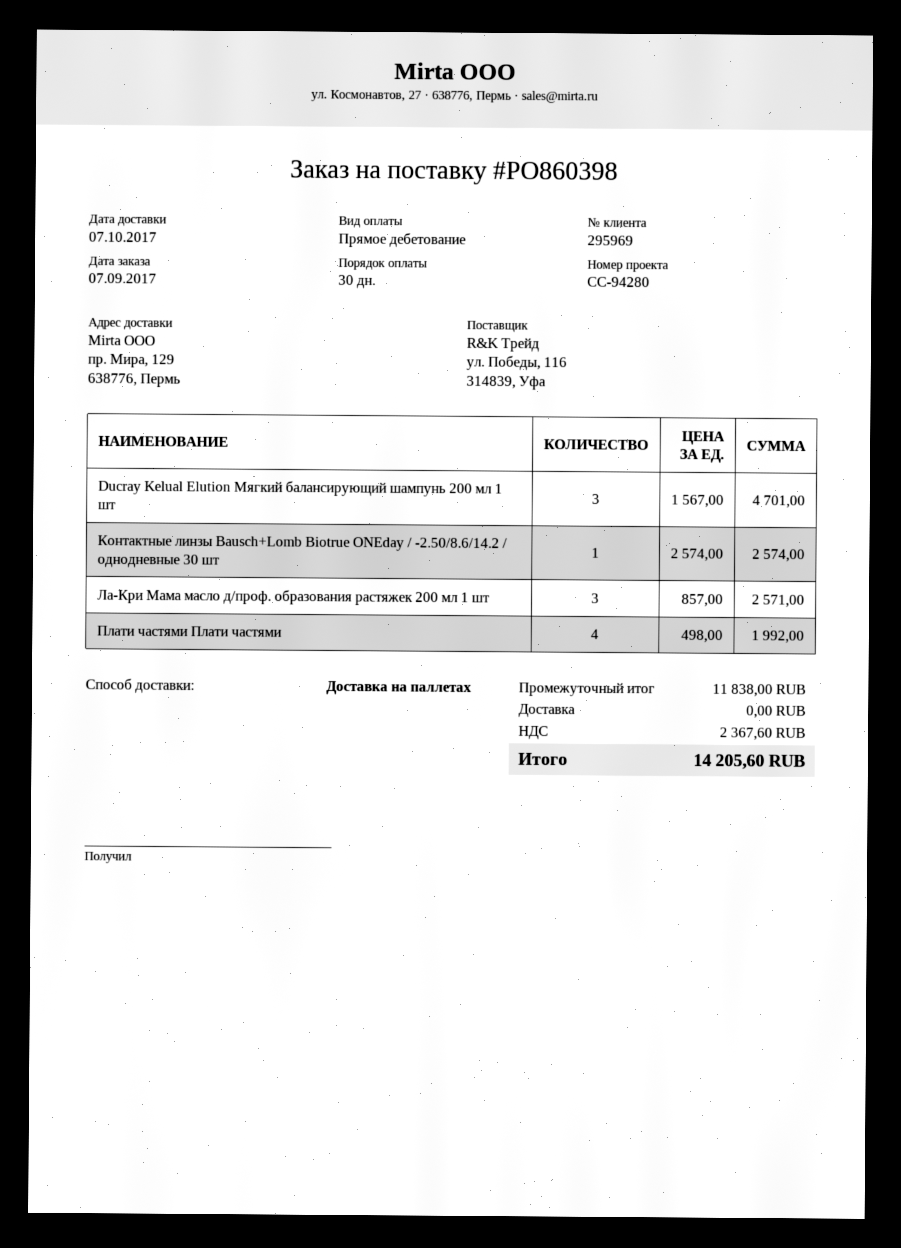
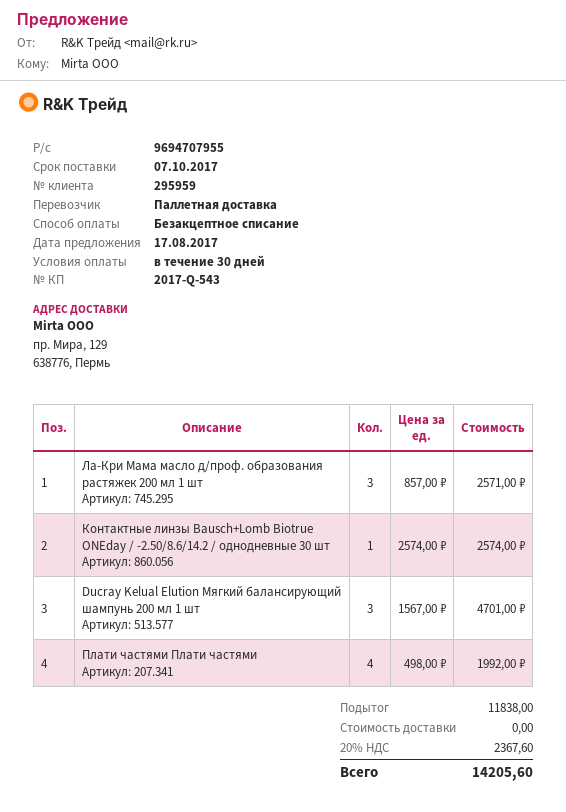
customer number: 295969 -> 295959

